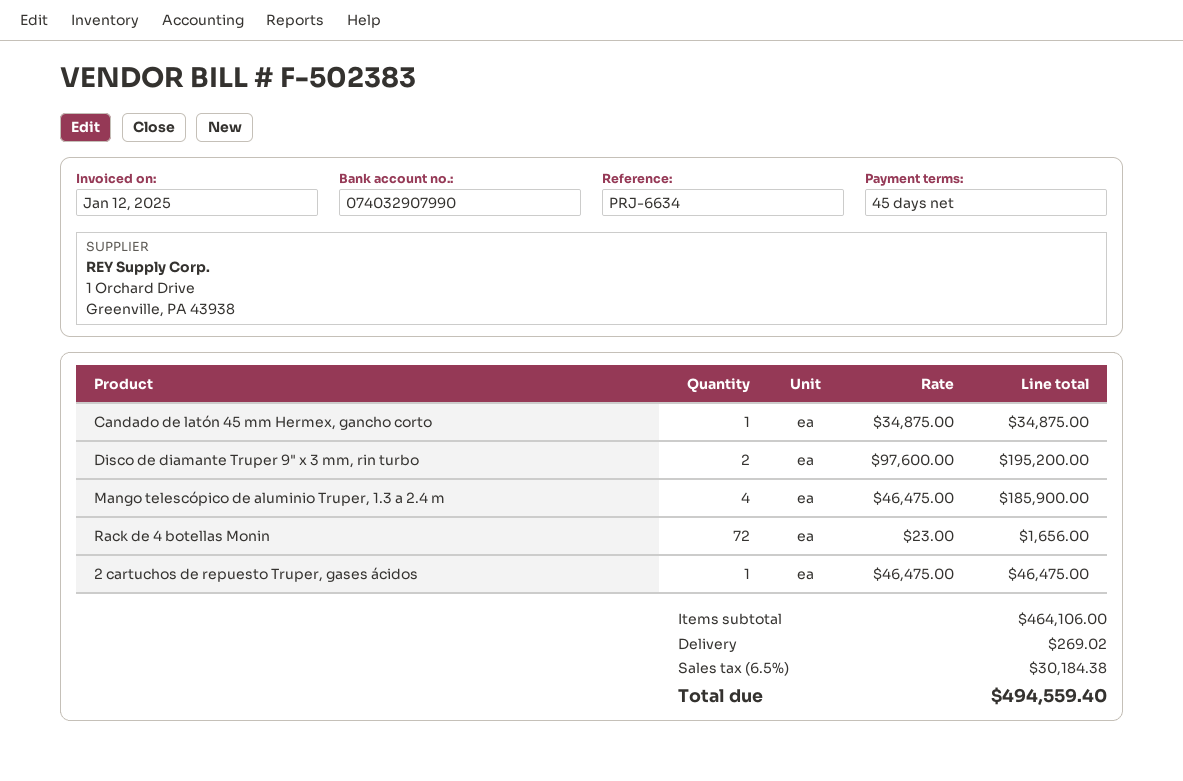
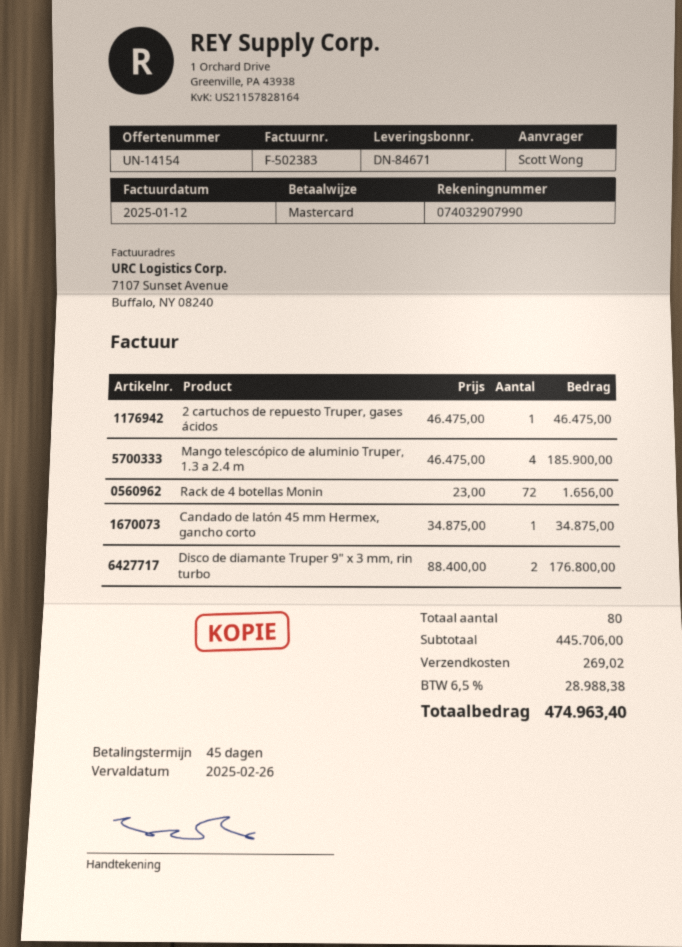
Disco de diamante Truper 9" x 3 mm, rin turbo: 2 x 97600.00 = 195200.00 -> 2 x 88400.00 = 176800.00
subtotal: 464106.00 -> 445706.00
tax: 6.5% = 30184.38 -> 6.5% = 28988.38
total: 494559.40 -> 474963.40

